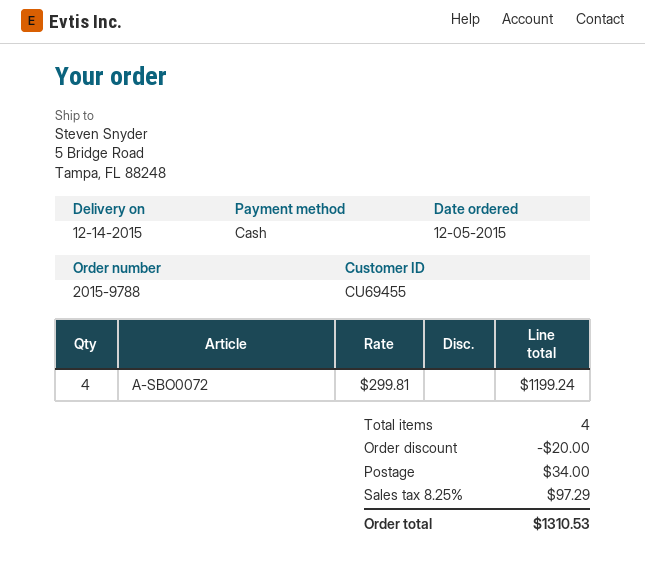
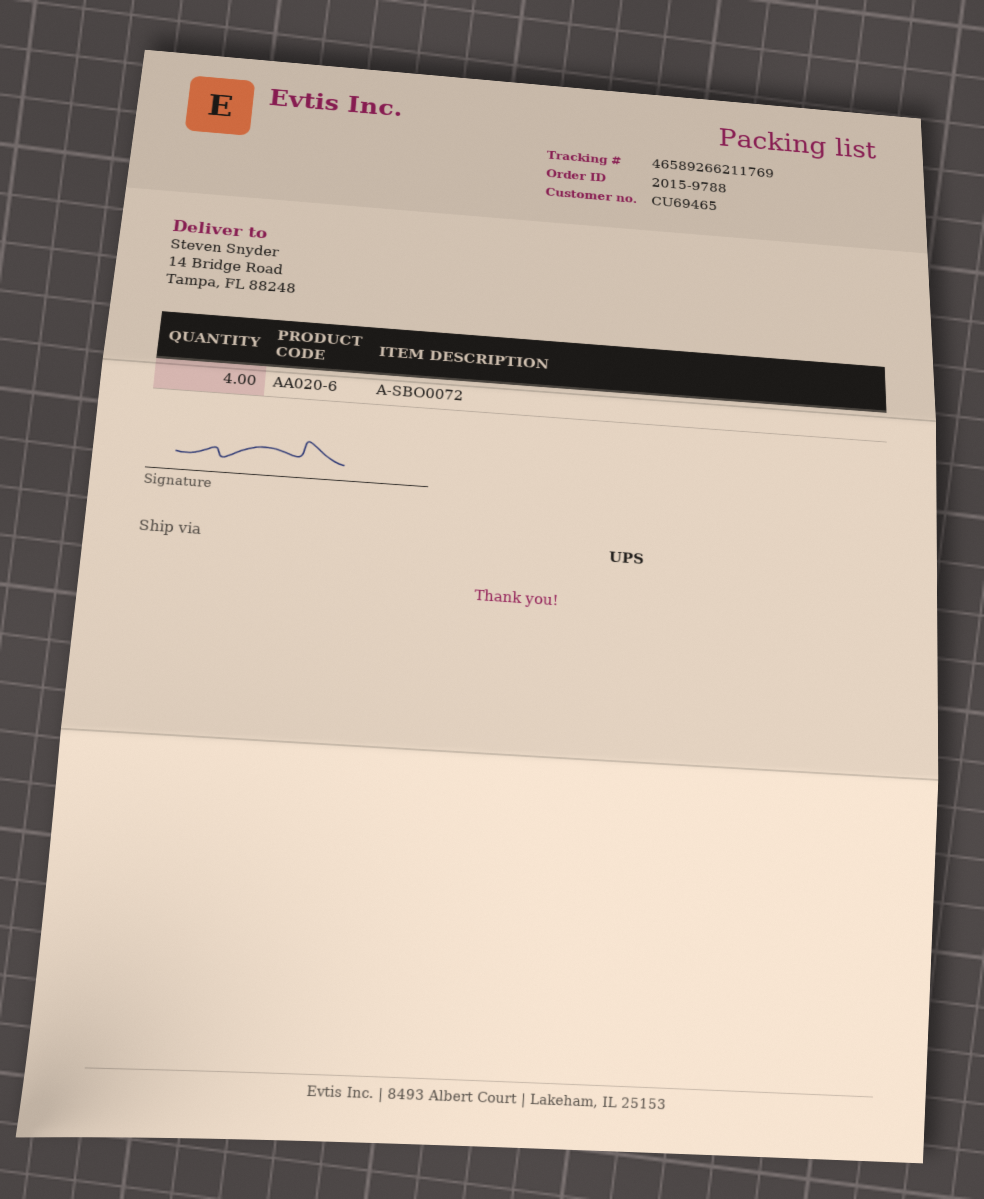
customer number: CU69455 -> CU69465
ship to: 5 Bridge Road, Tampa, FL 88248 -> 14 Bridge Road, Tampa, FL 88248

